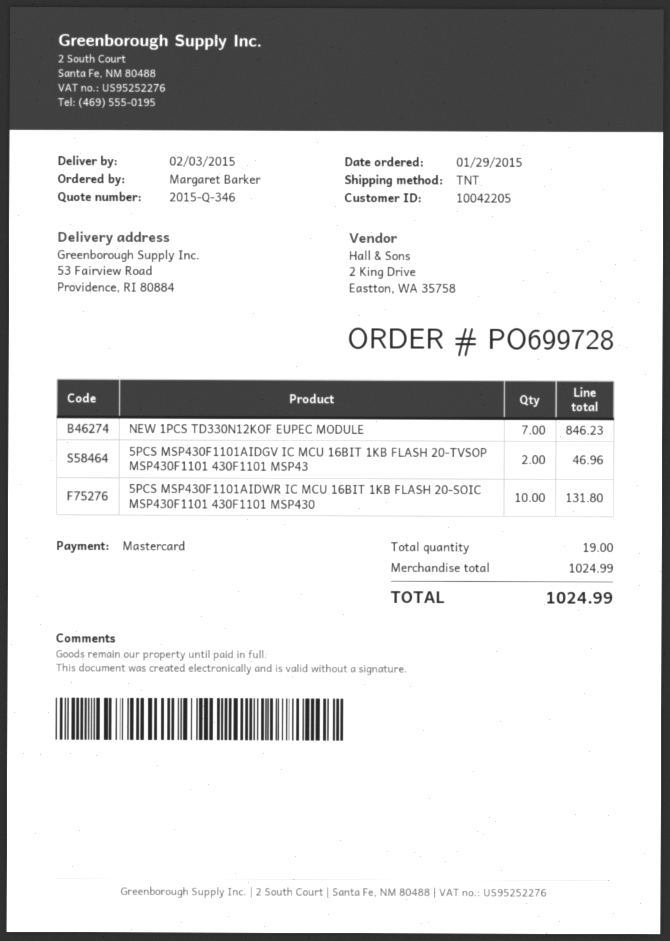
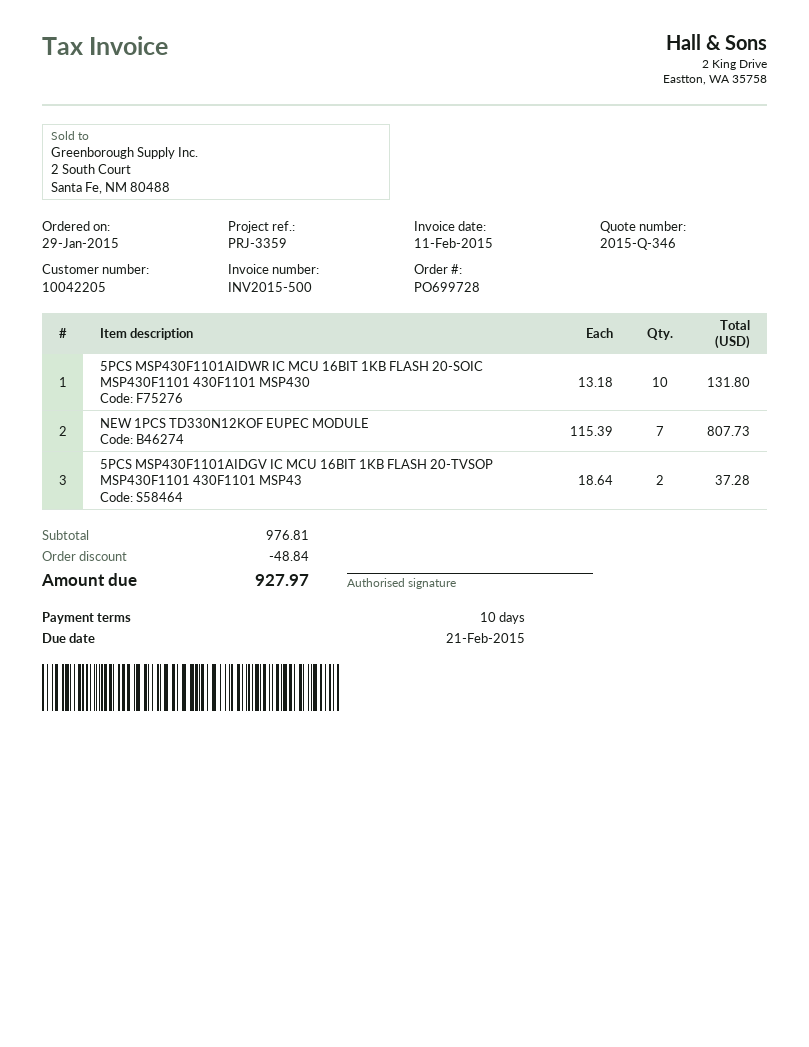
NEW 1PCS TD330N12KOF EUPEC MODULE: 7 for 846.23 -> 7 for 807.73
5PCS MSP430F1101AIDGV IC MCU 16BIT 1KB FLASH 20-TVSOP MSP430F1101 430F1101 MSP43: 2 for 46.96 -> 2 for 37.28
subtotal: 1024.99 -> 976.81
discount: none -> 48.84
total: 1024.99 -> 927.97

